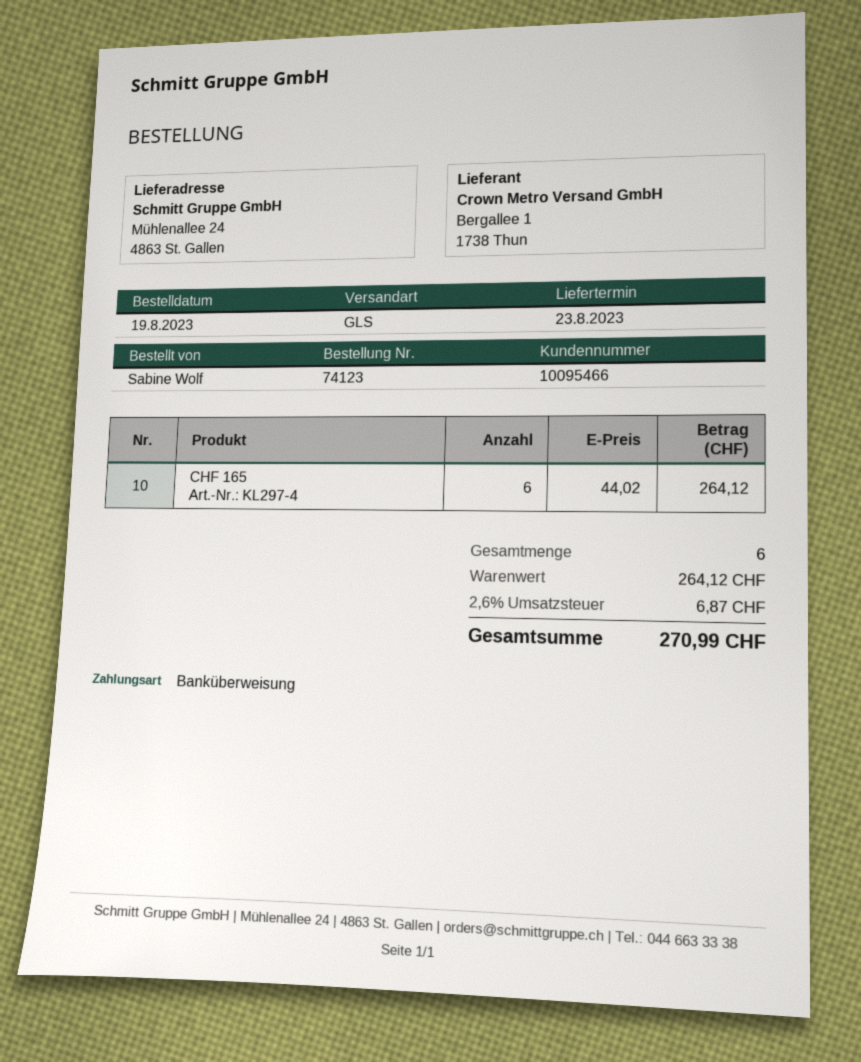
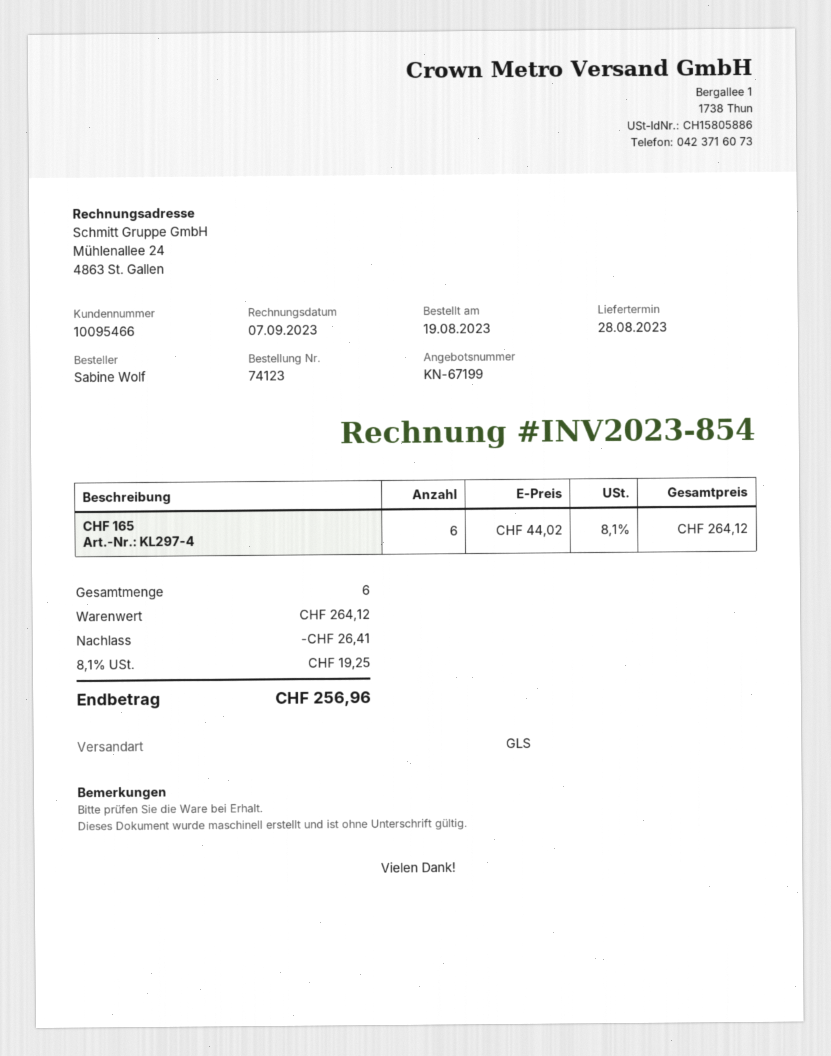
delivery date: 2023-08-23 -> 2023-08-28
discount: none -> 26.41
tax: 2.6% = 6.87 -> 8.1% = 19.25
total: 270.99 -> 256.96

